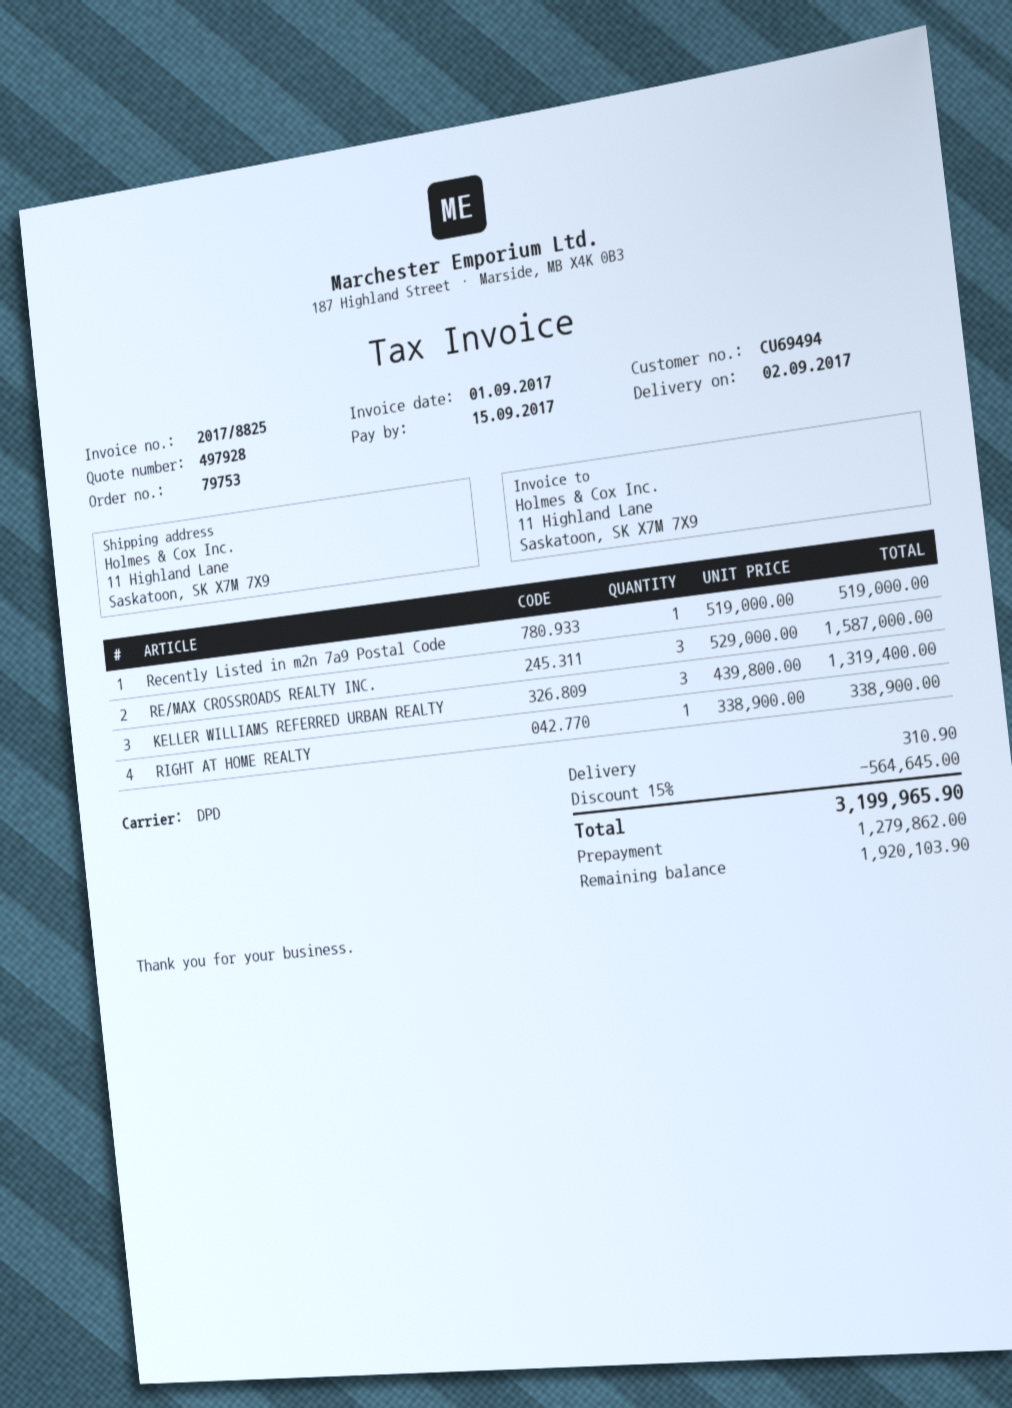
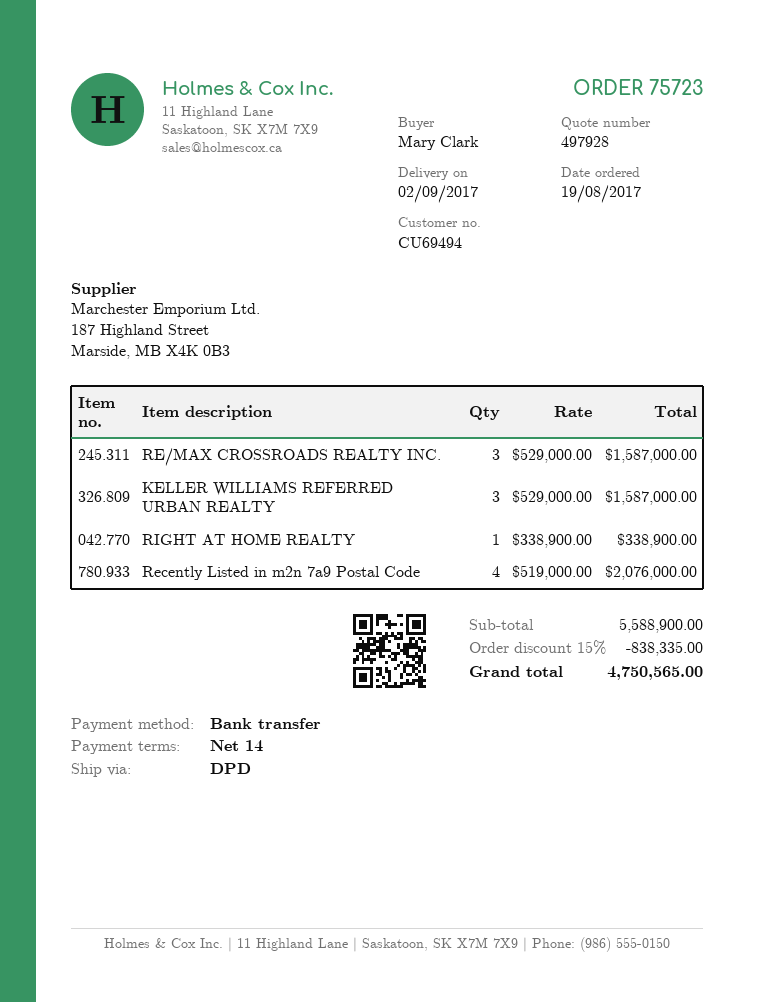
order number: 79753 -> 75723
Recently Listed in m2n 7a9 Postal Code: 1 x 519000.00 = 519000.00 -> 4 x 519000.00 = 2076000.00
KELLER WILLIAMS REFERRED URBAN REALTY: 3 x 439800.00 = 1319400.00 -> 3 x 529000.00 = 1587000.00
discount: 15% = 564645.00 -> 15% = 838335.00
shipping: 310.90 -> none
total: 3199965.90 -> 4750565.00

